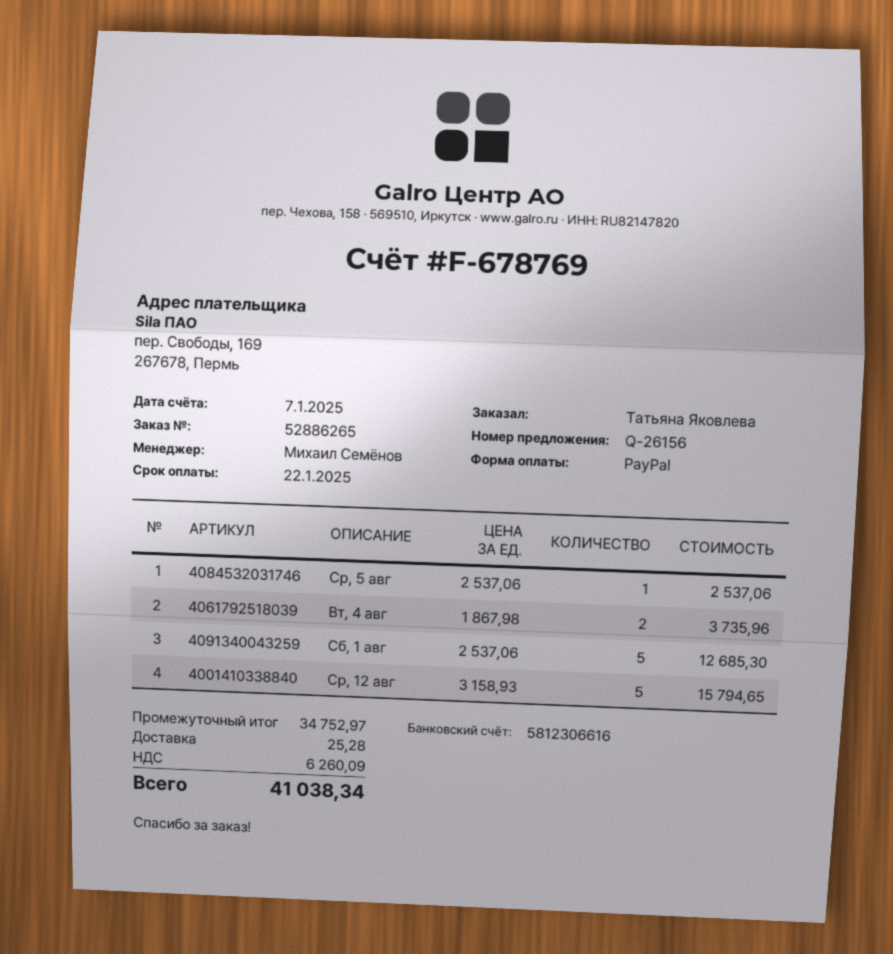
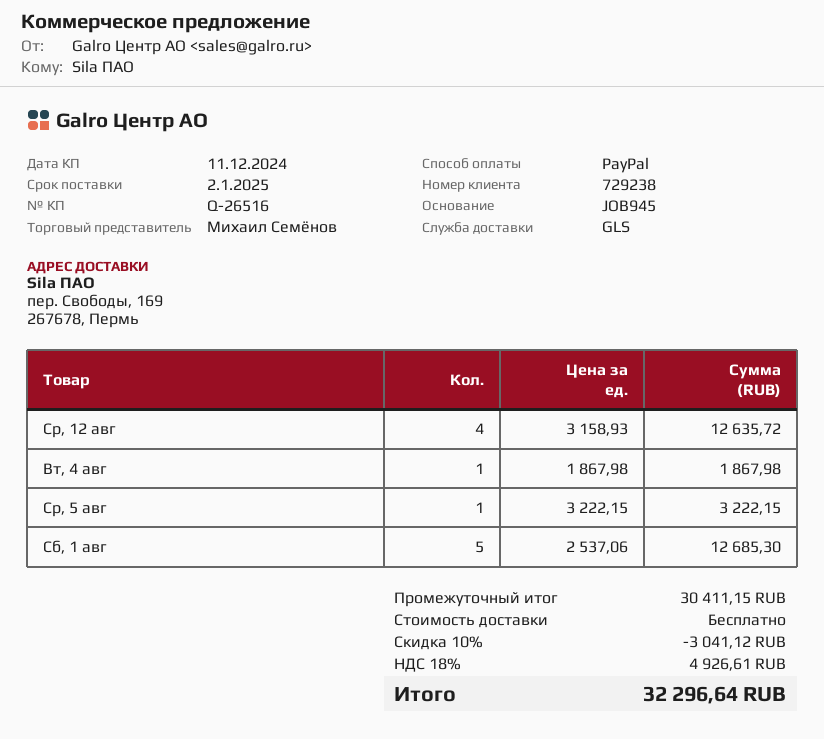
quote number: Q-26156 -> Q-26516
Ср, 5 авг: 1 x 2537.06 = 2537.06 -> 1 x 3222.15 = 3222.15
Вт, 4 авг: 2 x 1867.98 = 3735.96 -> 1 x 1867.98 = 1867.98
Ср, 12 авг: 5 x 3158.93 = 15794.65 -> 4 x 3158.93 = 12635.72
subtotal: 34752.97 -> 30411.15
discount: none -> 10% = 3041.12
shipping: 25.28 -> 0.00
tax: 6260.09 -> 4926.61
total: 41038.34 -> 32296.64

